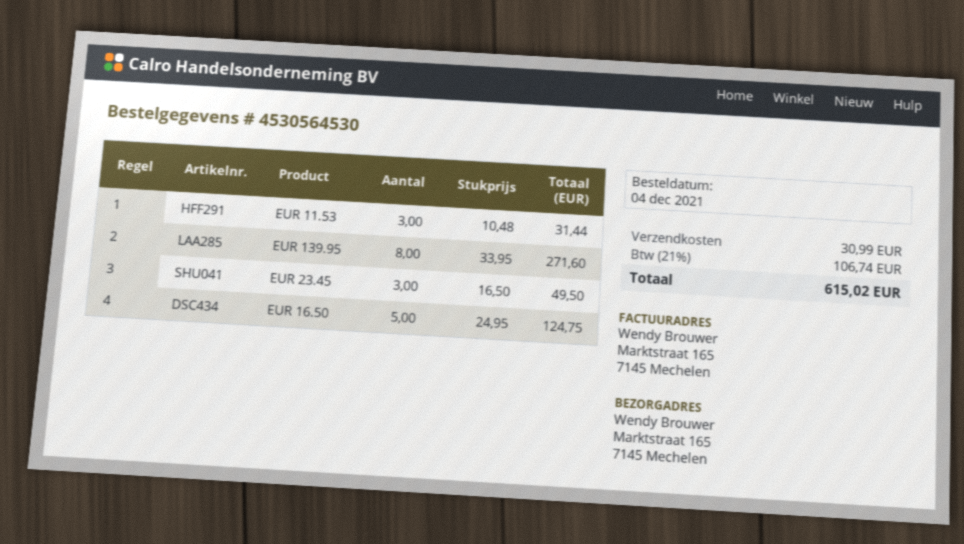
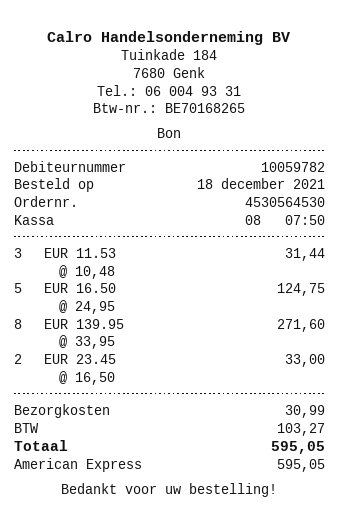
order date: 2021-12-04 -> 2021-12-18
EUR 23.45: 3 x 16.50 = 49.50 -> 2 x 16.50 = 33.00
tax: 106.74 -> 103.27
total: 615.02 -> 595.05

